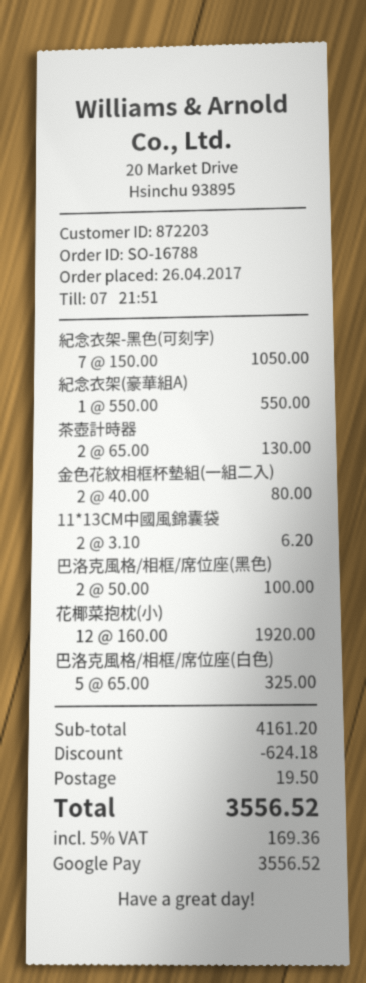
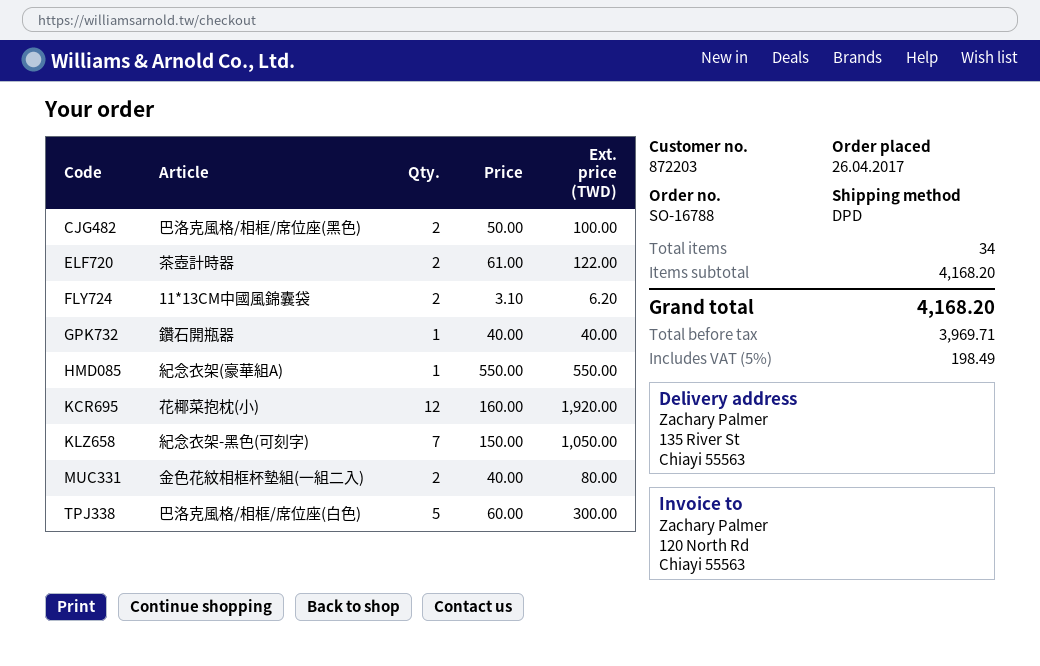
茶壺計時器: 2 x 65.00 = 130.00 -> 2 x 61.00 = 122.00
巴洛克風格/相框/席位座(白色): 5 x 65.00 = 325.00 -> 5 x 60.00 = 300.00
鑽石開瓶器: none -> 1 x 40.00 = 40.00
subtotal: 4161.20 -> 4168.20
discount: 624.18 -> none
shipping: 19.50 -> none
tax: 5% = 169.36 -> 5% = 198.49
total: 3556.52 -> 4168.20

